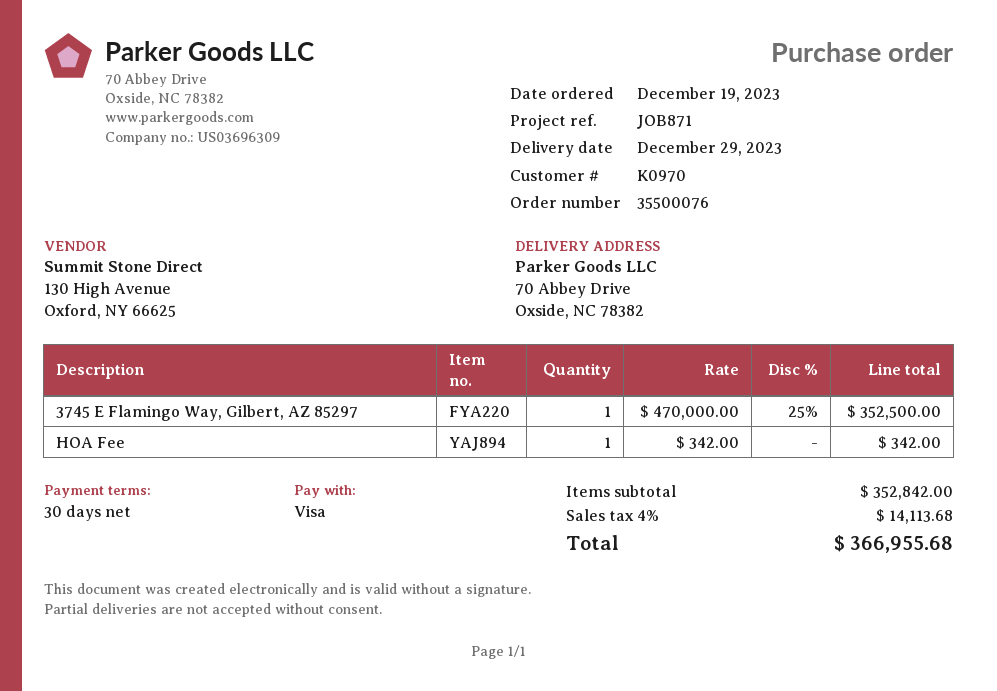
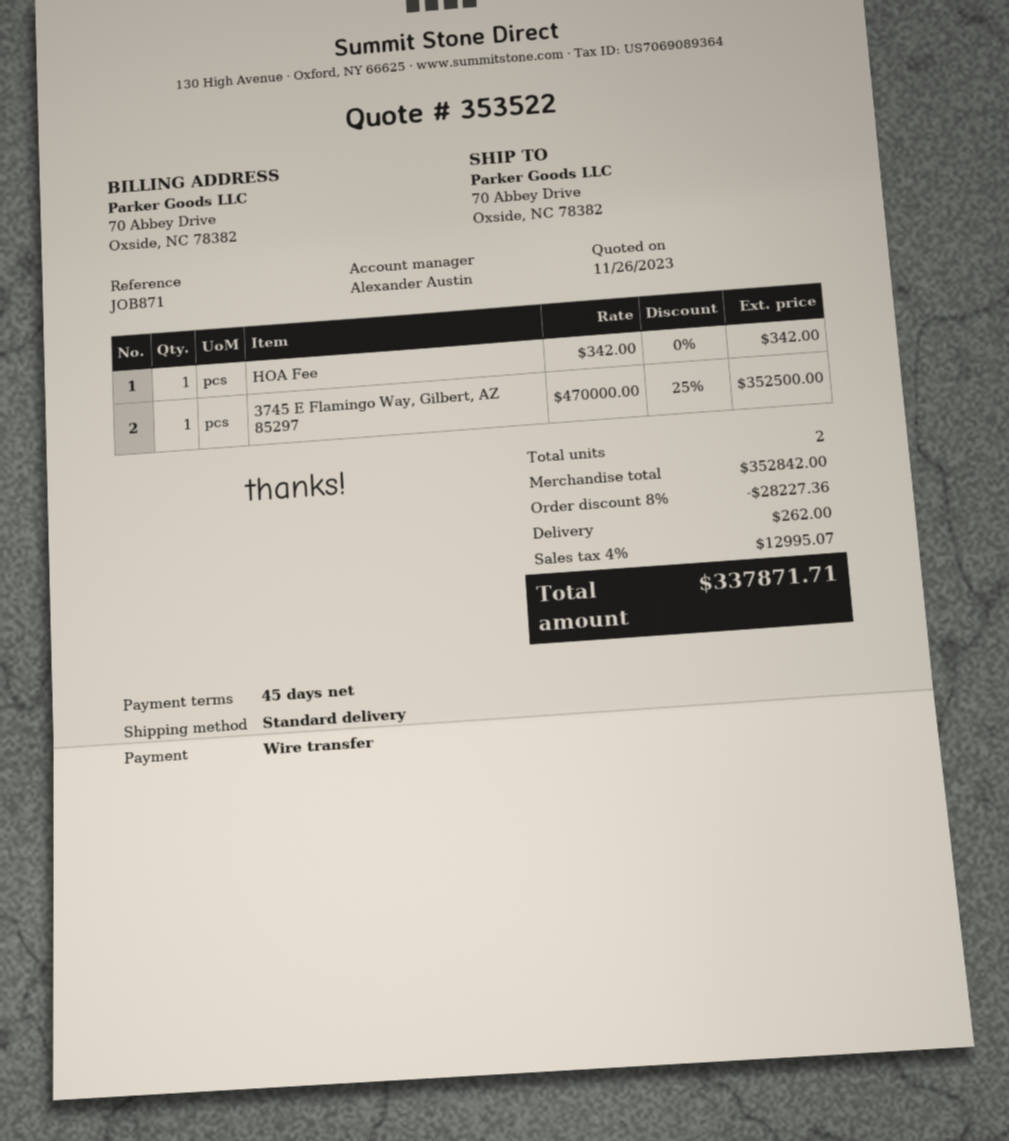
payment terms: 30 days -> 45 days
payment method: Visa -> bank transfer
discount: none -> 8% = 28227.36
shipping: none -> 262.00
tax: 4% = 14113.68 -> 4% = 12995.07
total: 366955.68 -> 337871.71

